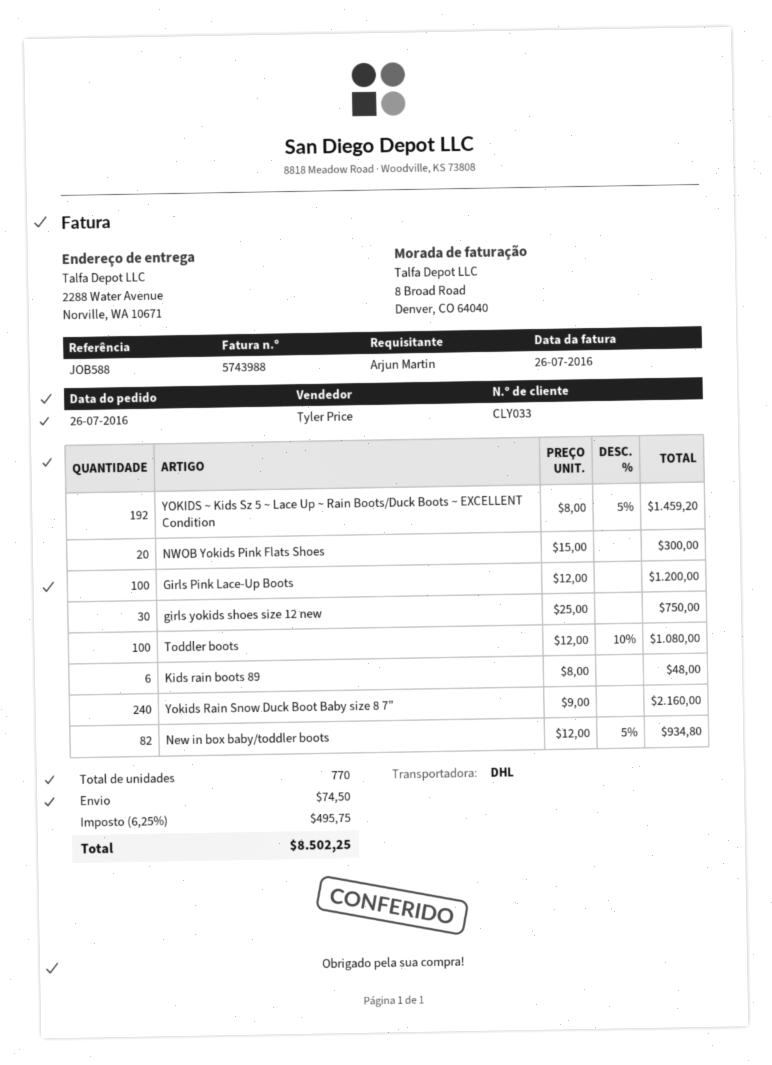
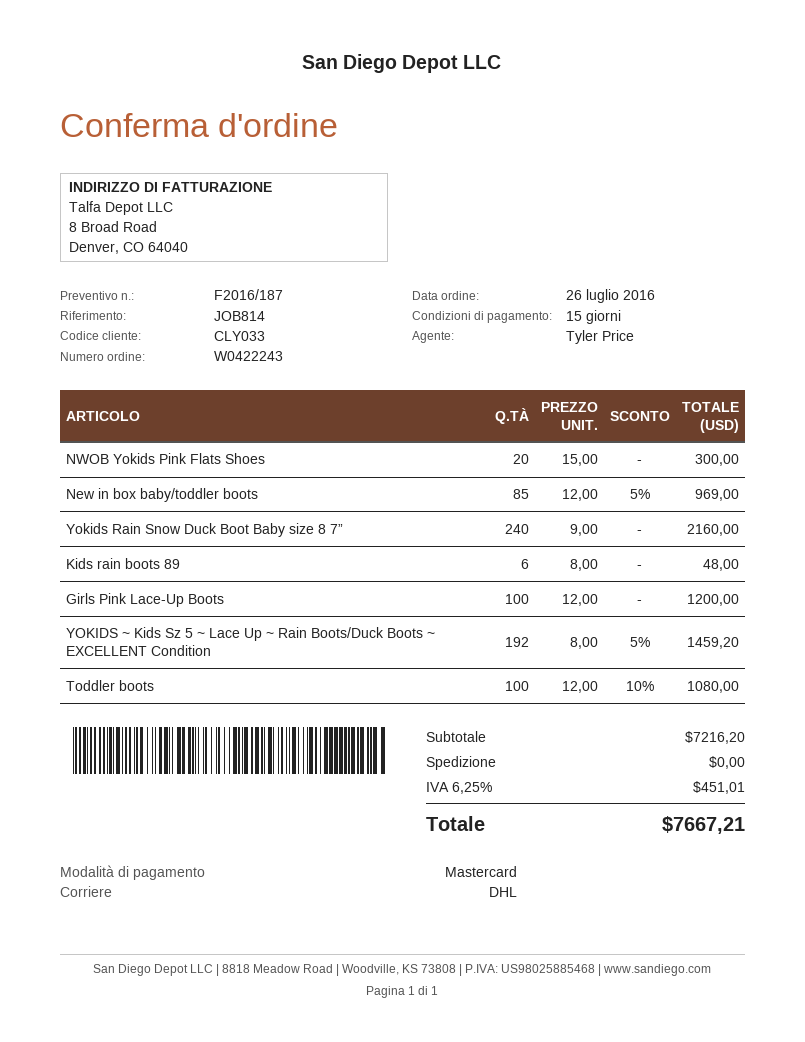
reference: JOB588 -> JOB814
girls yokids shoes size 12 new: 30 x 25.00 = 750.00 -> none
New in box baby/toddler boots: 82 x 12.00 - 5% = 934.80 -> 85 x 12.00 - 5% = 969.00
shipping: 74.50 -> 0.00
tax: 6.25% = 495.75 -> 6.25% = 451.01
total: 8502.25 -> 7667.21

